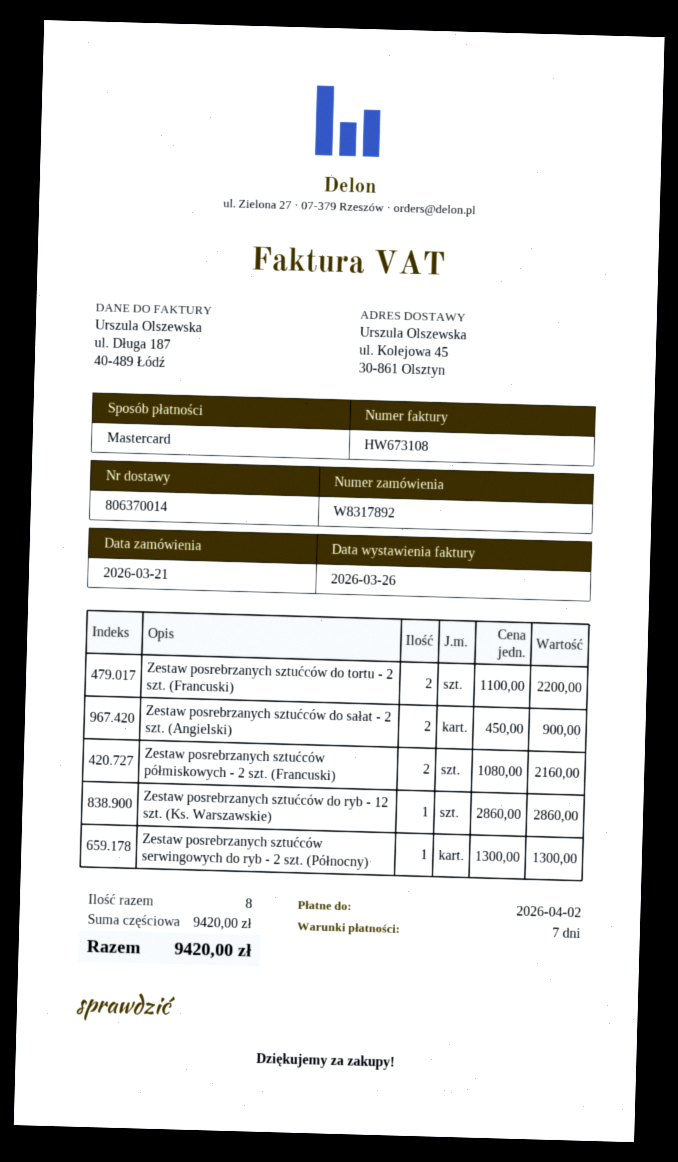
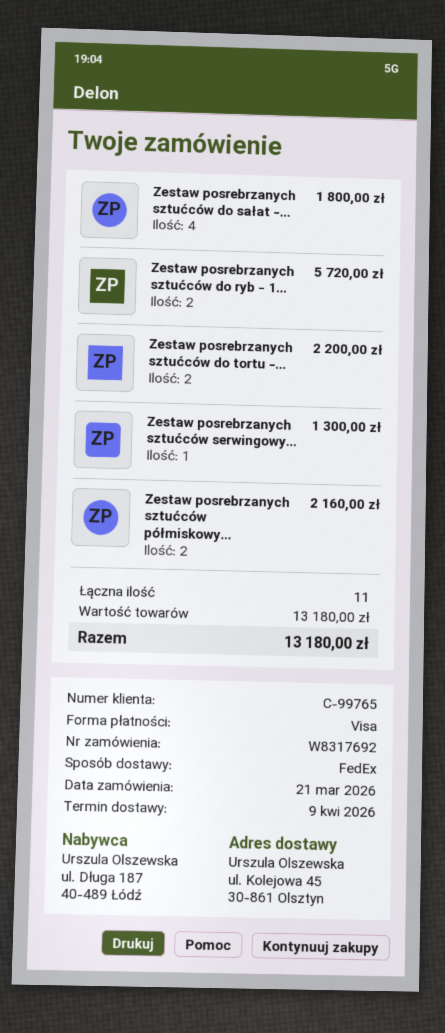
order number: W8317892 -> W8317692
payment method: Mastercard -> Visa
Zestaw posrebrzanych sztućców do sałat - 2 szt. (Angielski): 2 for 900.00 -> 4 for 1800.00
Zestaw posrebrzanych sztućców do ryb - 12 szt. (Ks. Warszawskie): 1 for 2860.00 -> 2 for 5720.00
total quantity: 8 -> 11
subtotal: 9420.00 -> 13180.00
total: 9420.00 -> 13180.00

